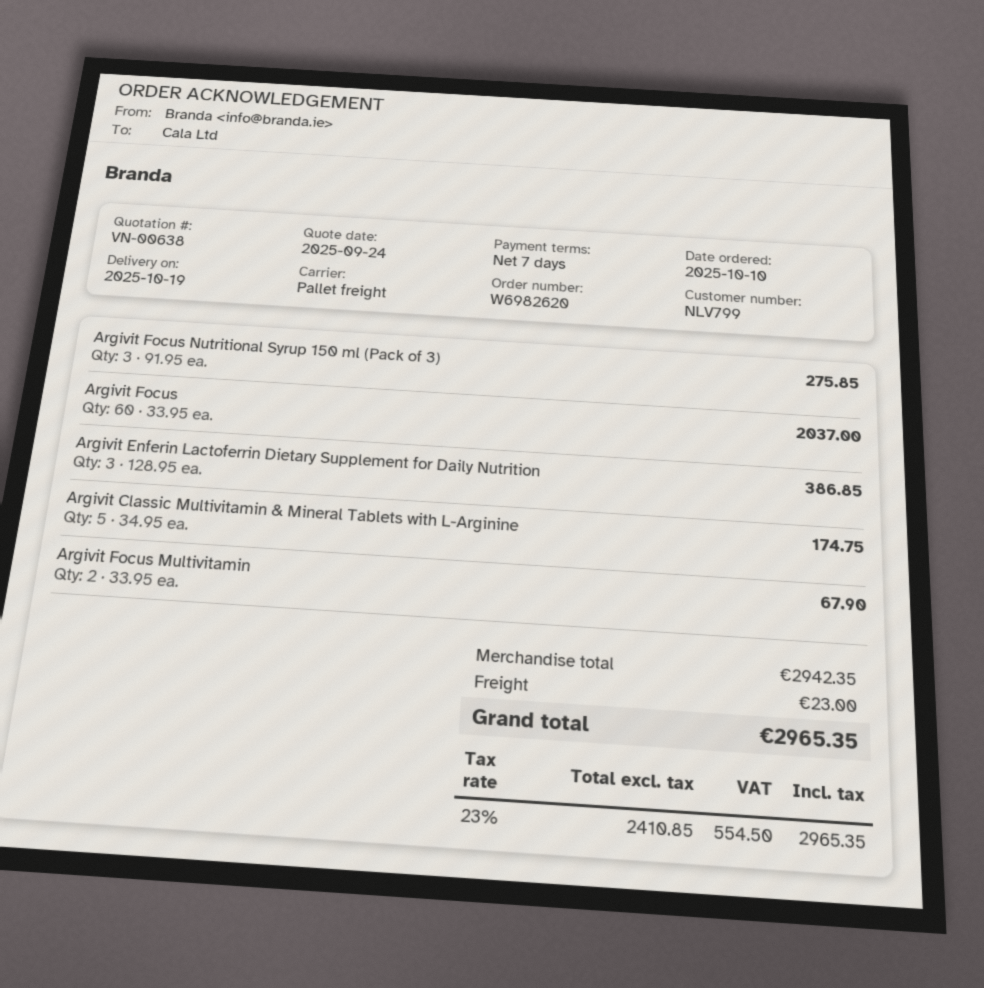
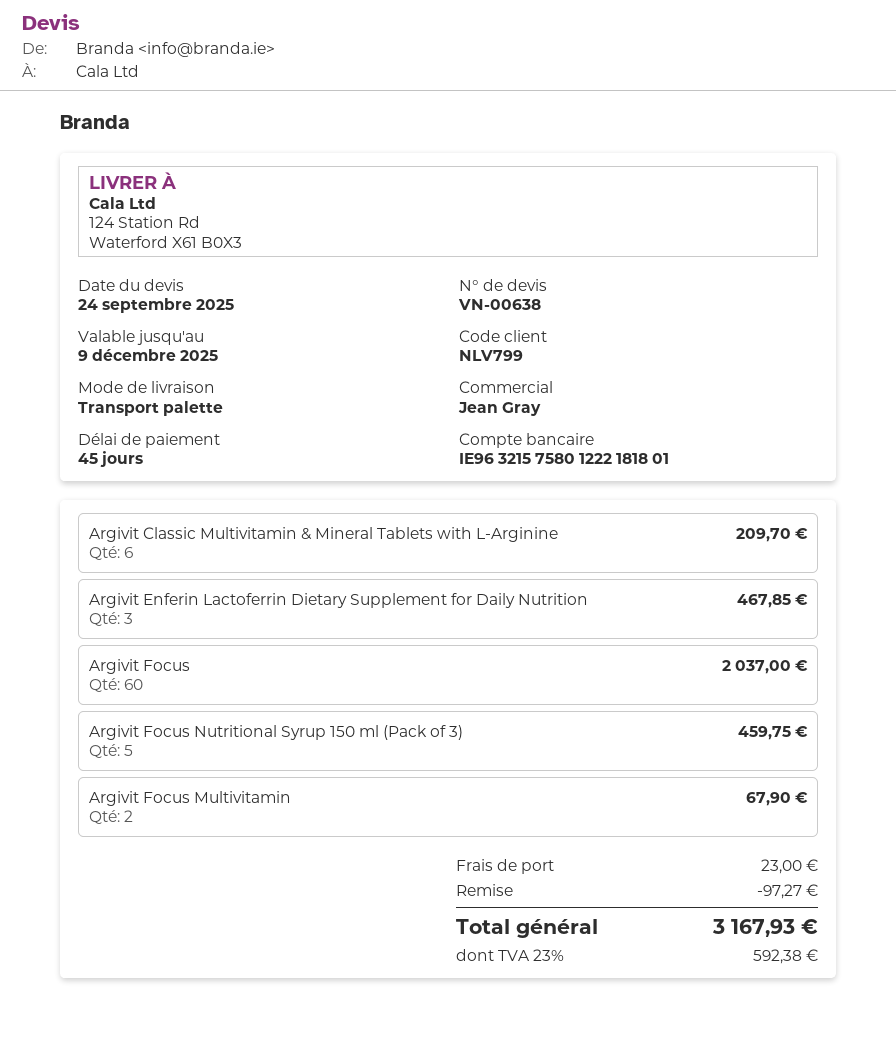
payment terms: 7 days -> 45 days
Argivit Focus Nutritional Syrup 150 ml (Pack of 3): 3 for 275.85 -> 5 for 459.75
Argivit Enferin Lactoferrin Dietary Supplement for Daily Nutrition: 3 for 386.85 -> 3 for 467.85
Argivit Classic Multivitamin & Mineral Tablets with L-Arginine: 5 for 174.75 -> 6 for 209.70
discount: none -> 97.27
tax: 23% = 554.50 -> 23% = 592.38
total: 2965.35 -> 3167.93

